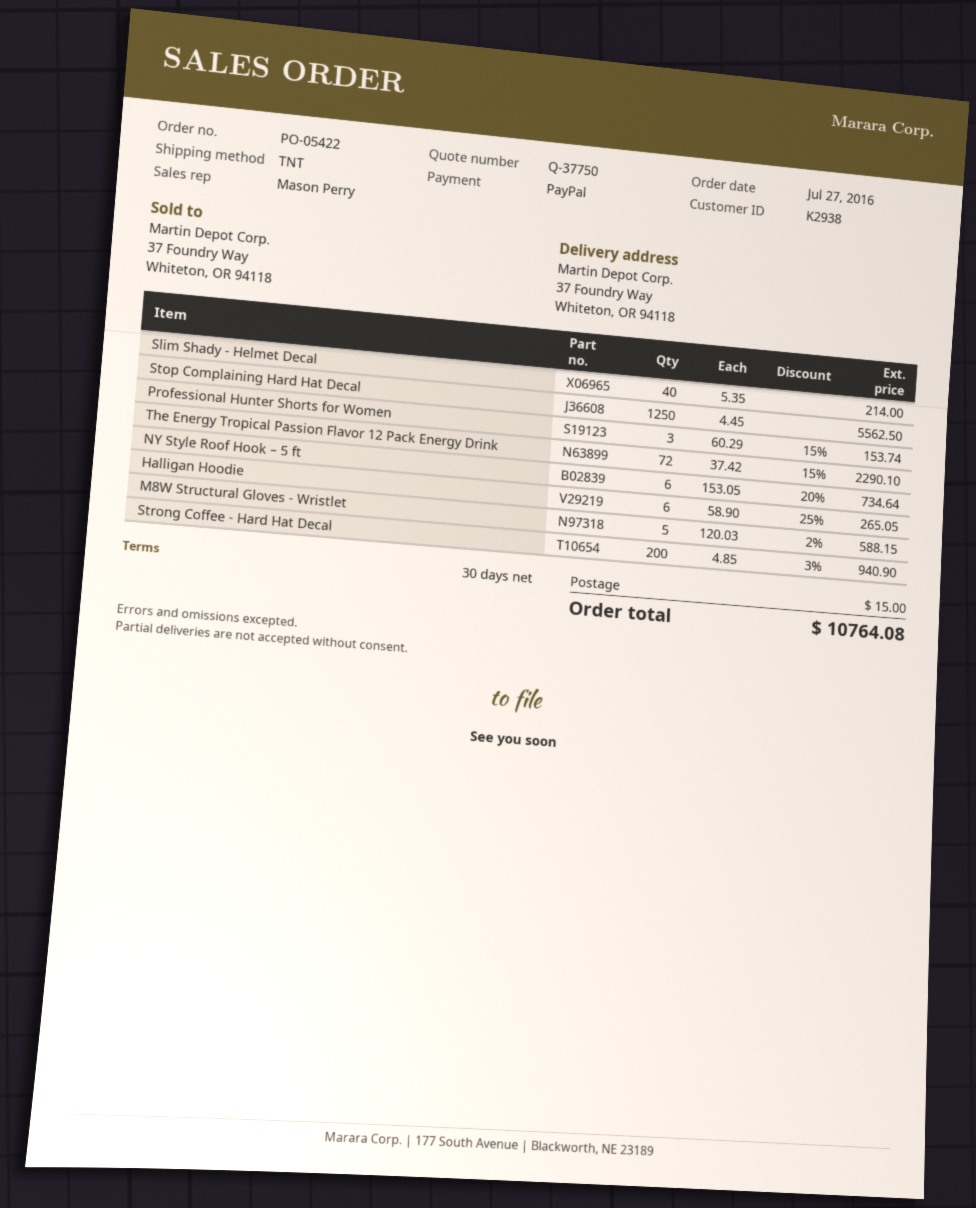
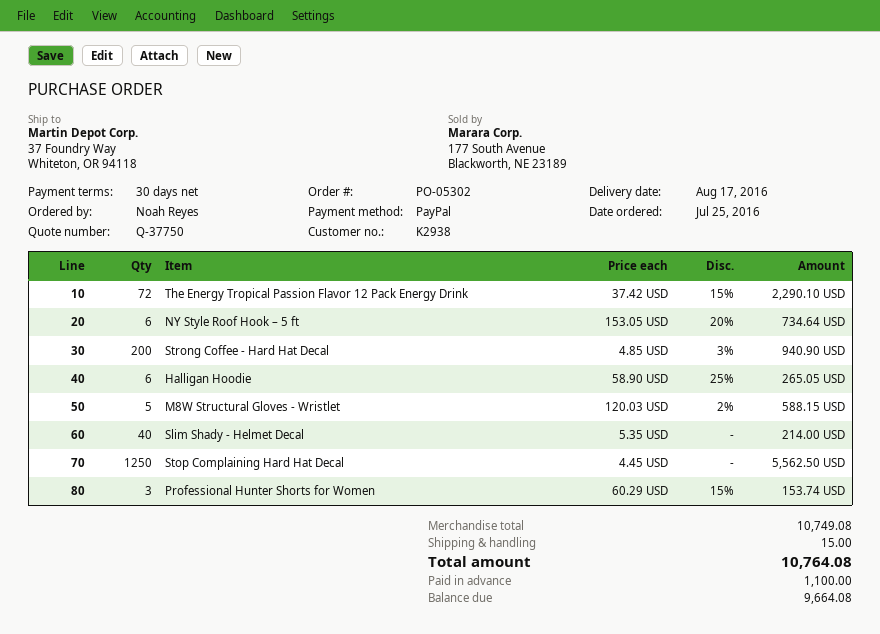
order number: PO-05422 -> PO-05302
order date: 2016-07-27 -> 2016-07-25

